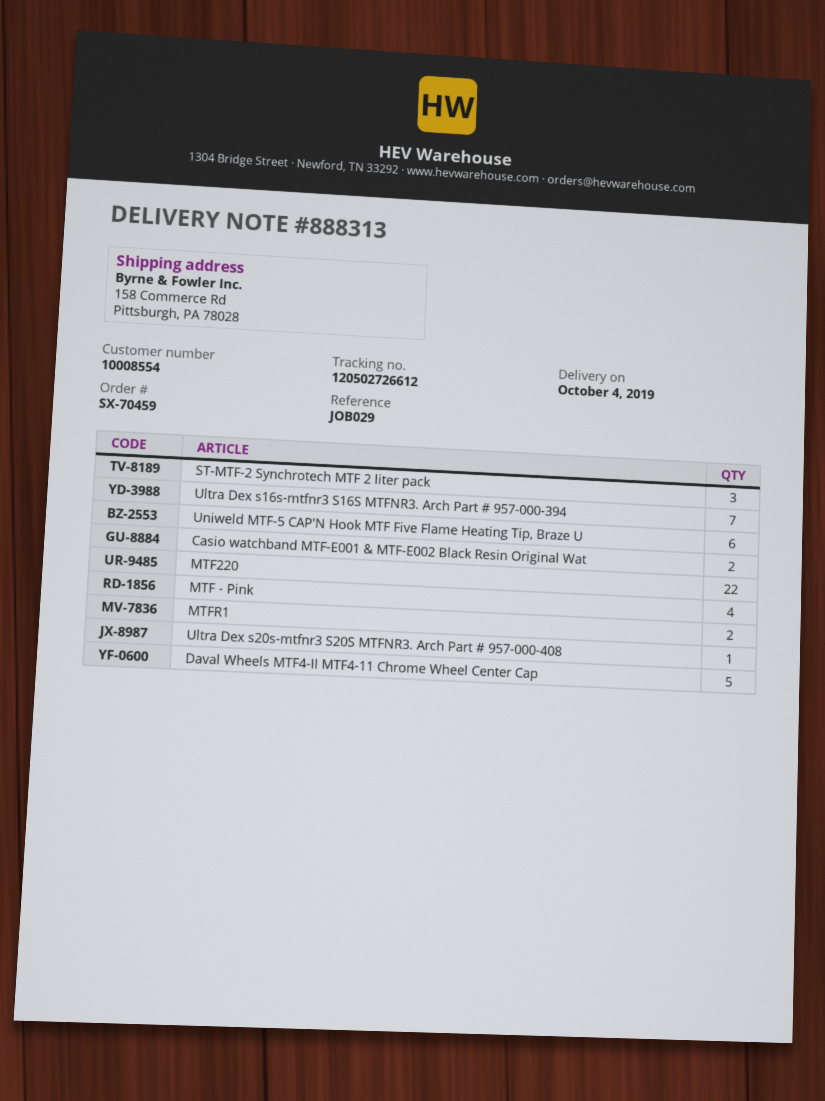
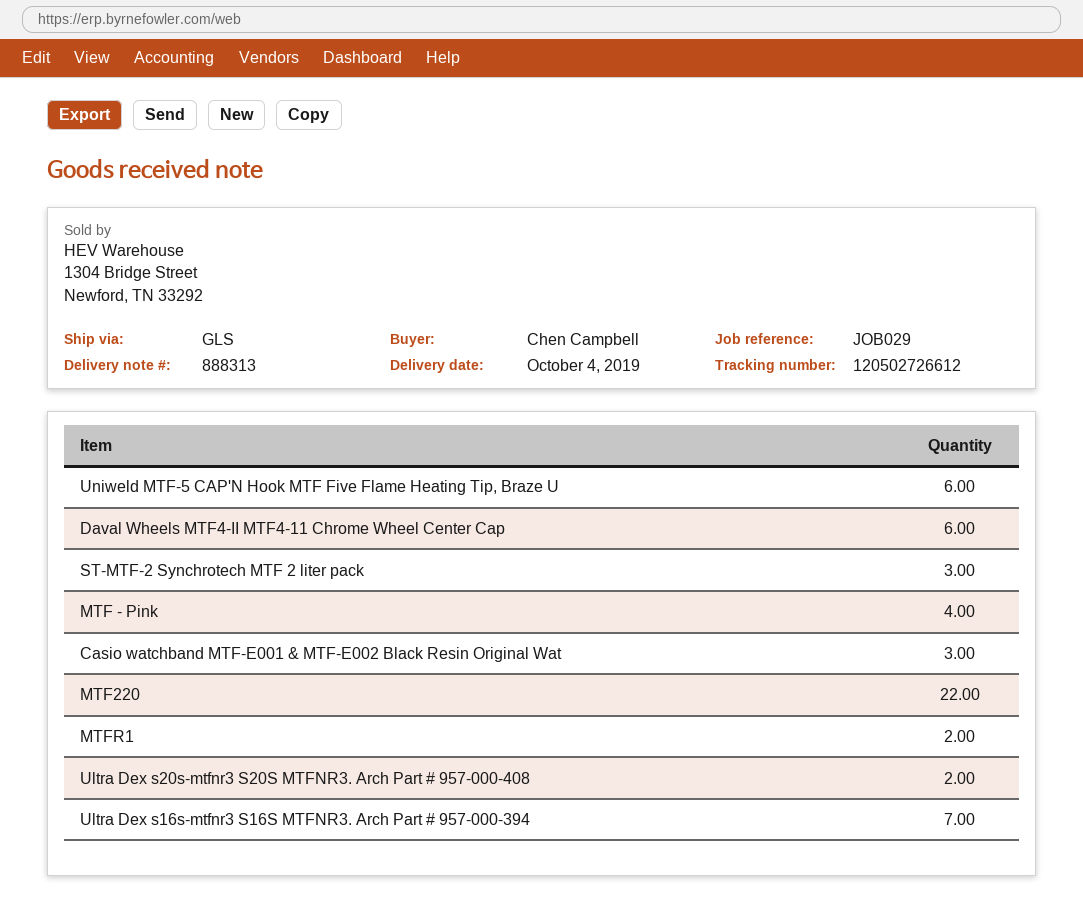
Casio watchband MTF-E001 & MTF-E002 Black Resin Original Wat: 2 -> 3
Ultra Dex s20s-mtfnr3 S20S MTFNR3. Arch Part # 957-000-408: 1 -> 2
Daval Wheels MTF4-II MTF4-11 Chrome Wheel Center Cap: 5 -> 6

